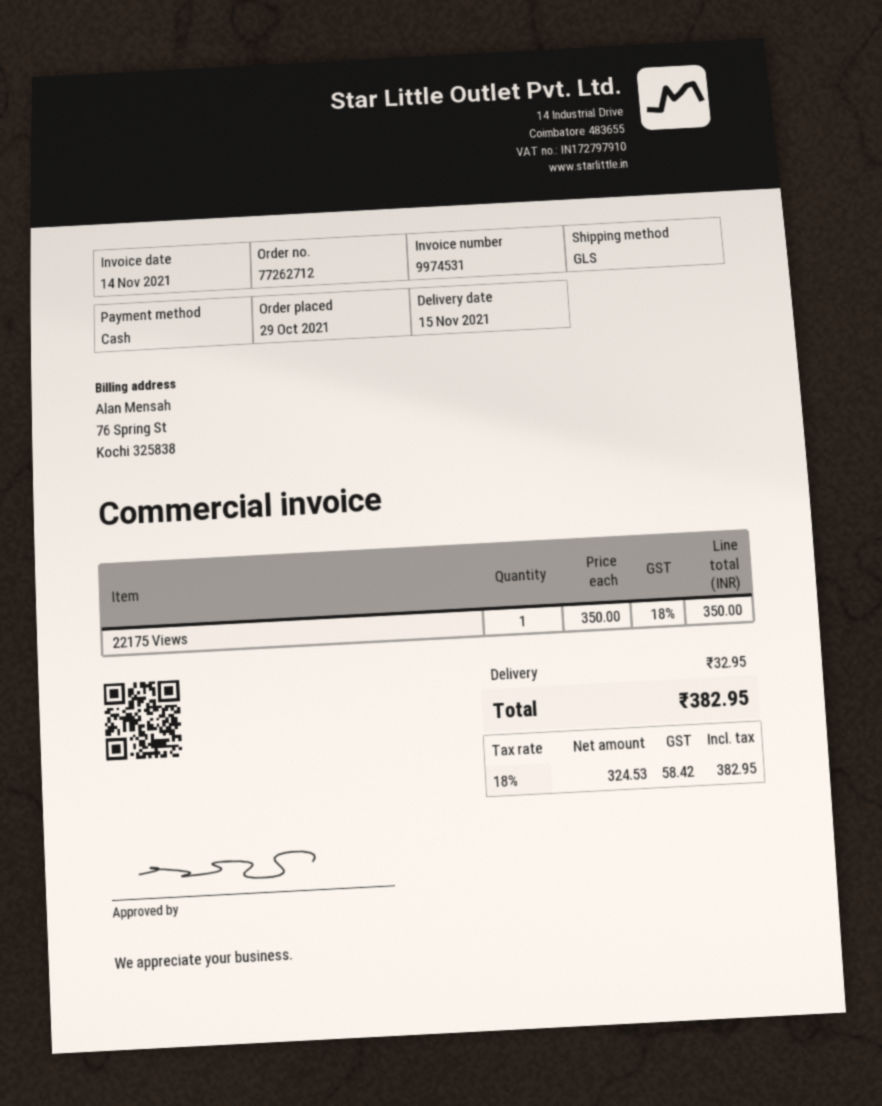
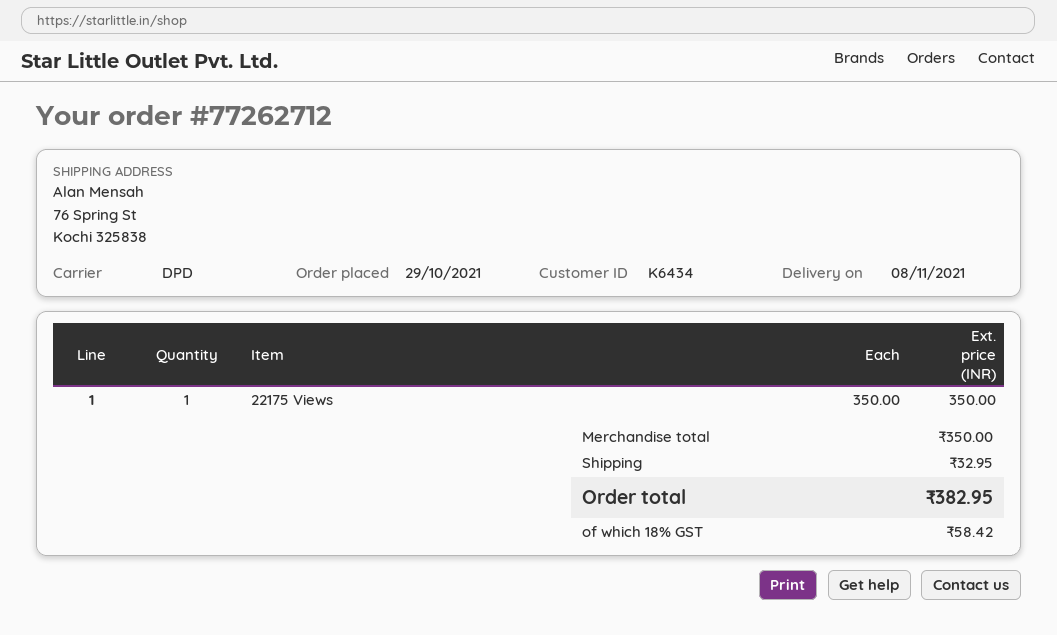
delivery date: 2021-11-15 -> 2021-11-08
shipping method: GLS -> DPD

